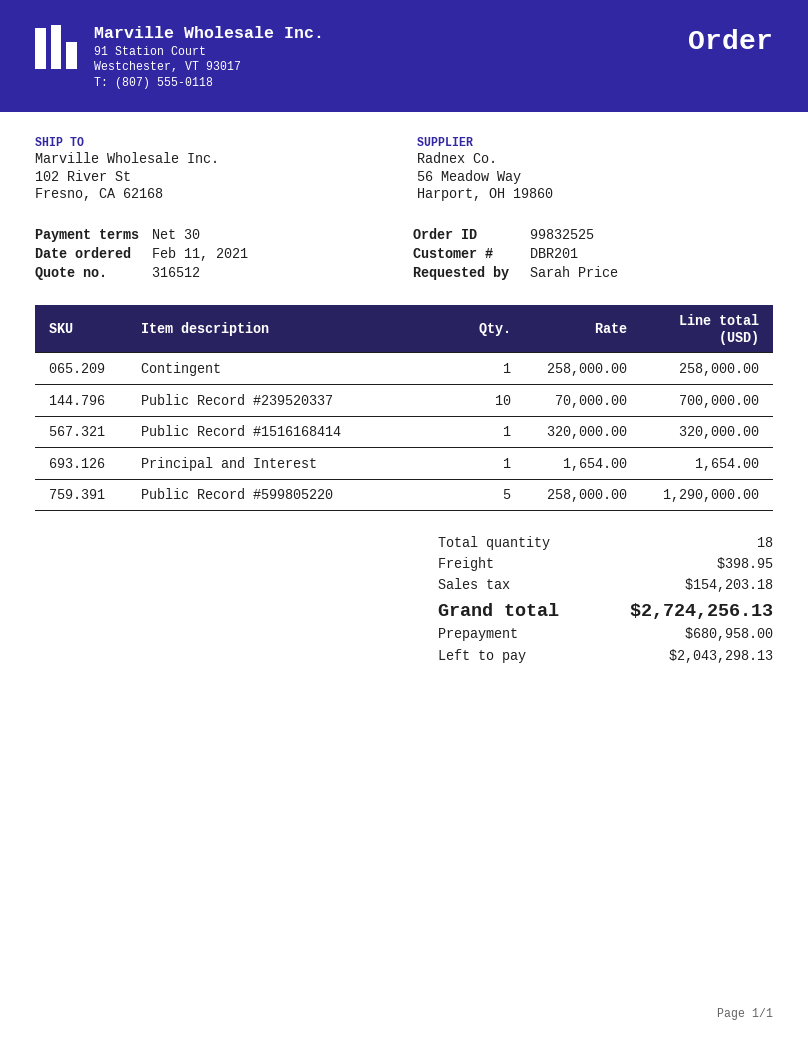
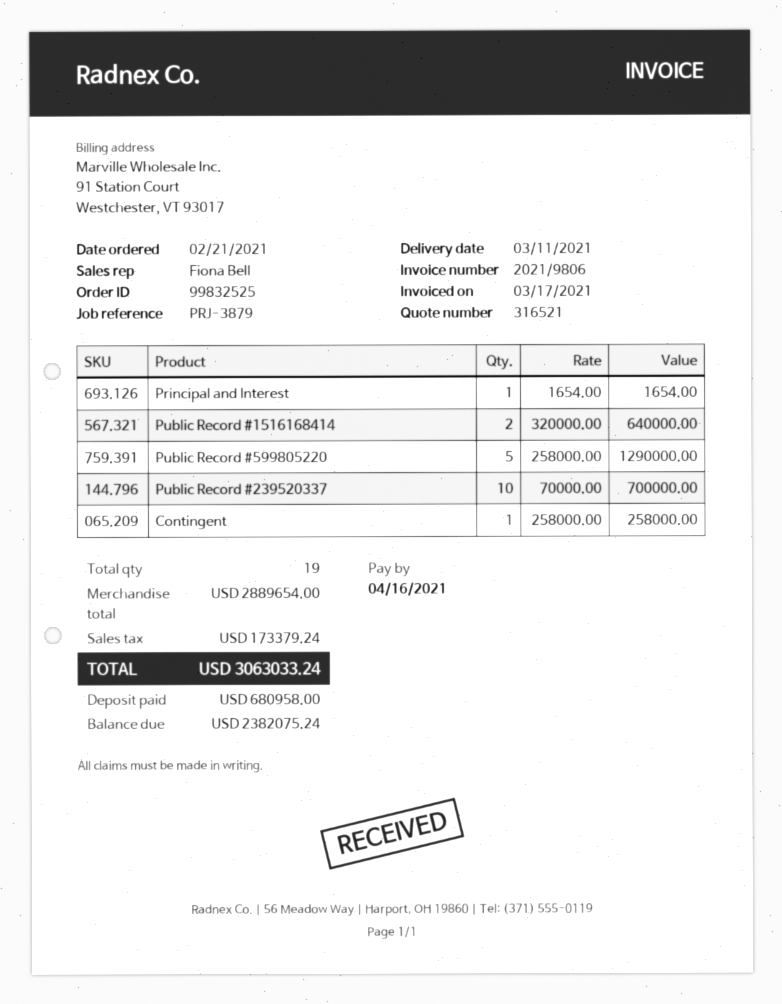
quote number: 316512 -> 316521
order date: 2021-02-11 -> 2021-02-21
Public Record #1516168414: 1 x 320000.00 = 320000.00 -> 2 x 320000.00 = 640000.00
total quantity: 18 -> 19
shipping: 398.95 -> none
tax: 154203.18 -> 173379.24
total: 2724256.13 -> 3063033.24
balance: 2043298.13 -> 2382075.24

